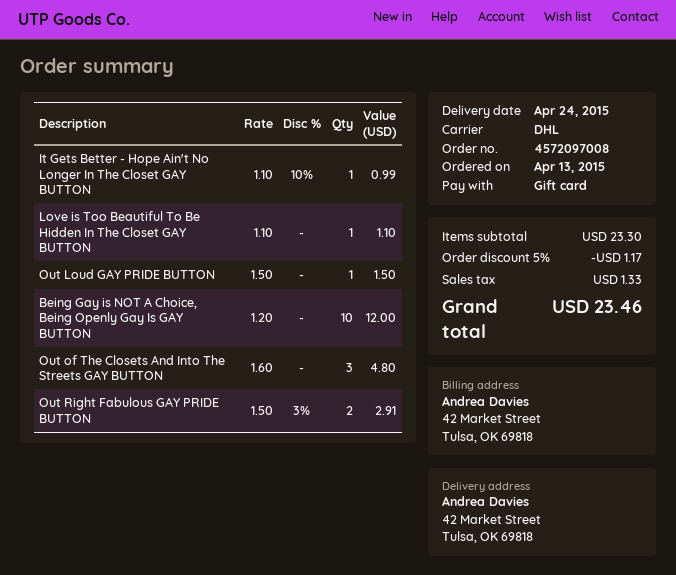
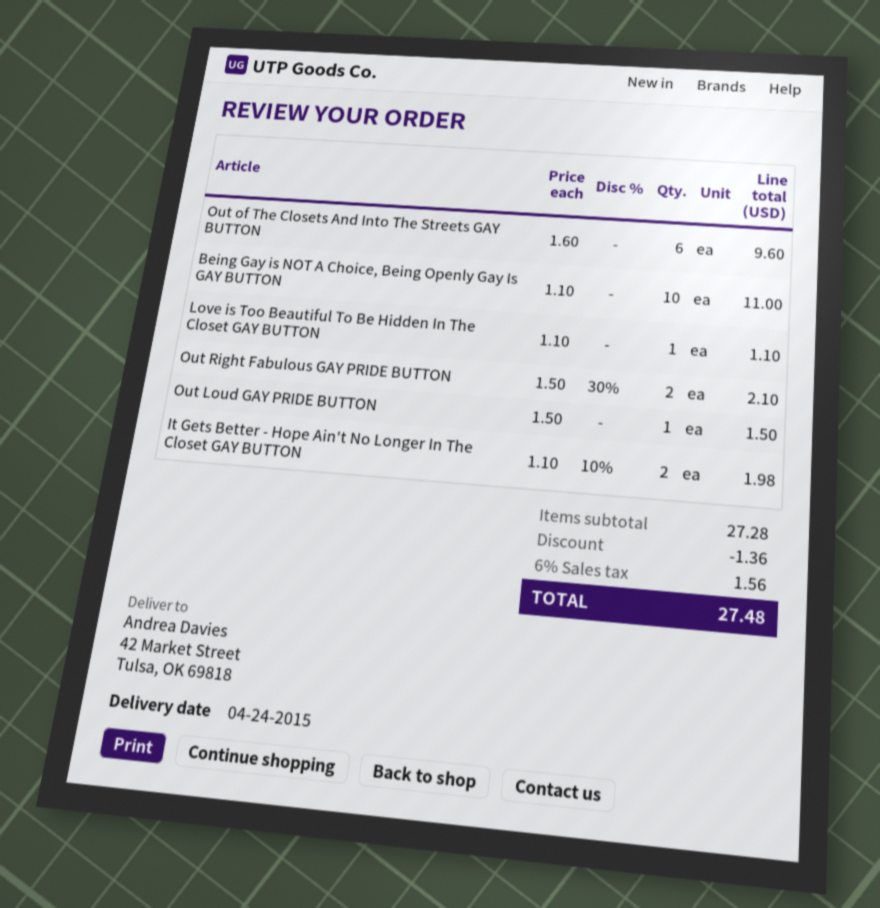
It Gets Better - Hope Ain't No Longer In The Closet GAY BUTTON: 1 x 1.10 - 10% = 0.99 -> 2 x 1.10 - 10% = 1.98
Being Gay is NOT A Choice, Being Openly Gay Is GAY BUTTON: 10 x 1.20 = 12.00 -> 10 x 1.10 = 11.00
Out of The Closets And Into The Streets GAY BUTTON: 3 x 1.60 = 4.80 -> 6 x 1.60 = 9.60
Out Right Fabulous GAY PRIDE BUTTON: 2 x 1.50 - 3% = 2.91 -> 2 x 1.50 - 30% = 2.10
subtotal: 23.30 -> 27.28
discount: 1.17 -> 1.36
tax: 1.33 -> 1.56
total: 23.46 -> 27.48

